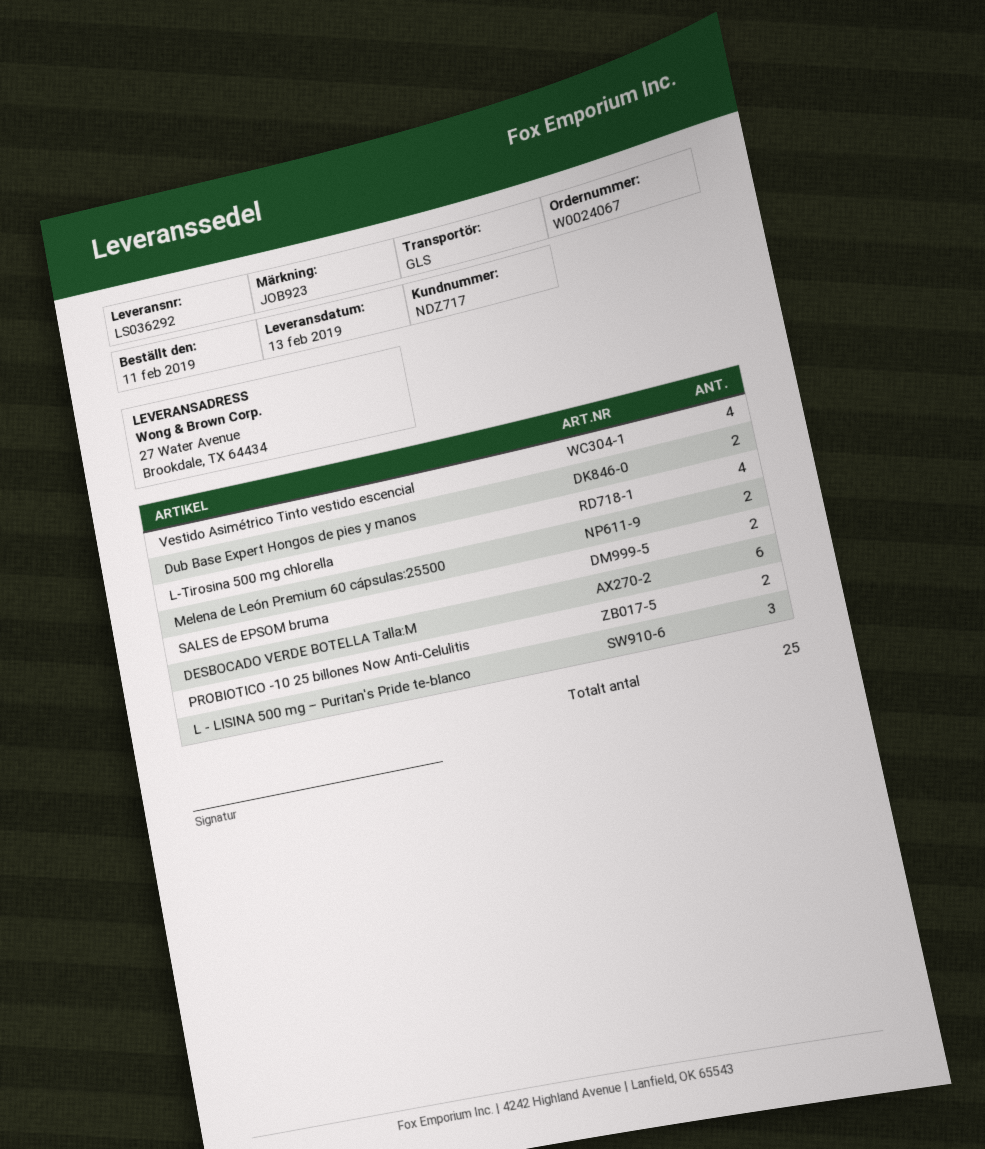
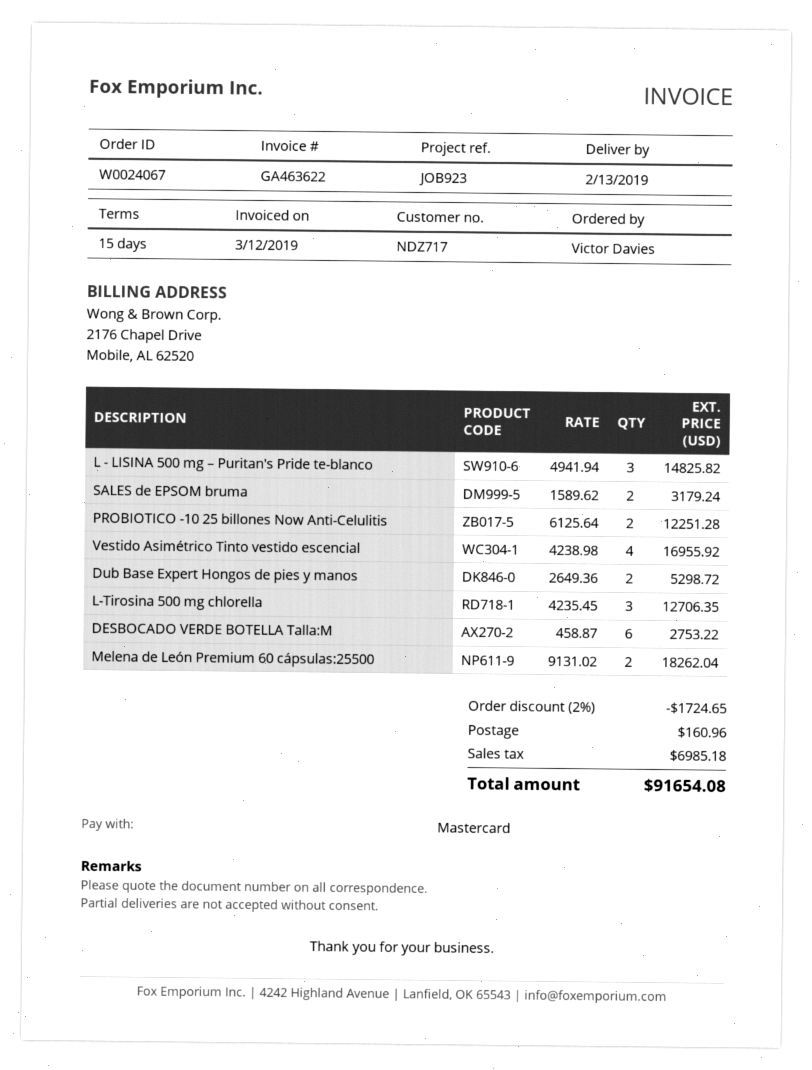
L-Tirosina 500 mg chlorella: 4 -> 3

